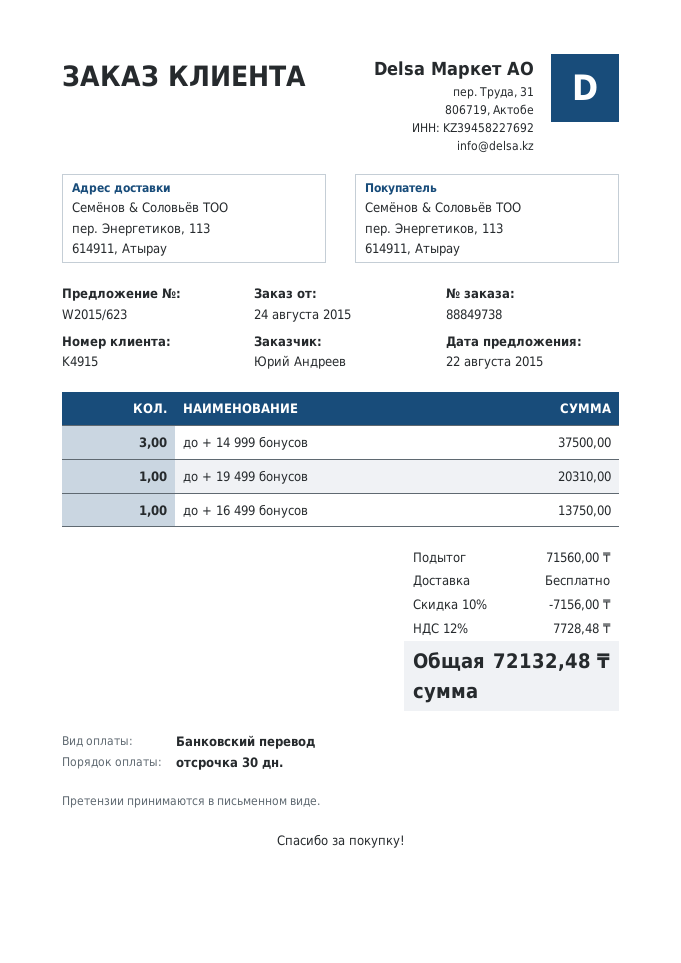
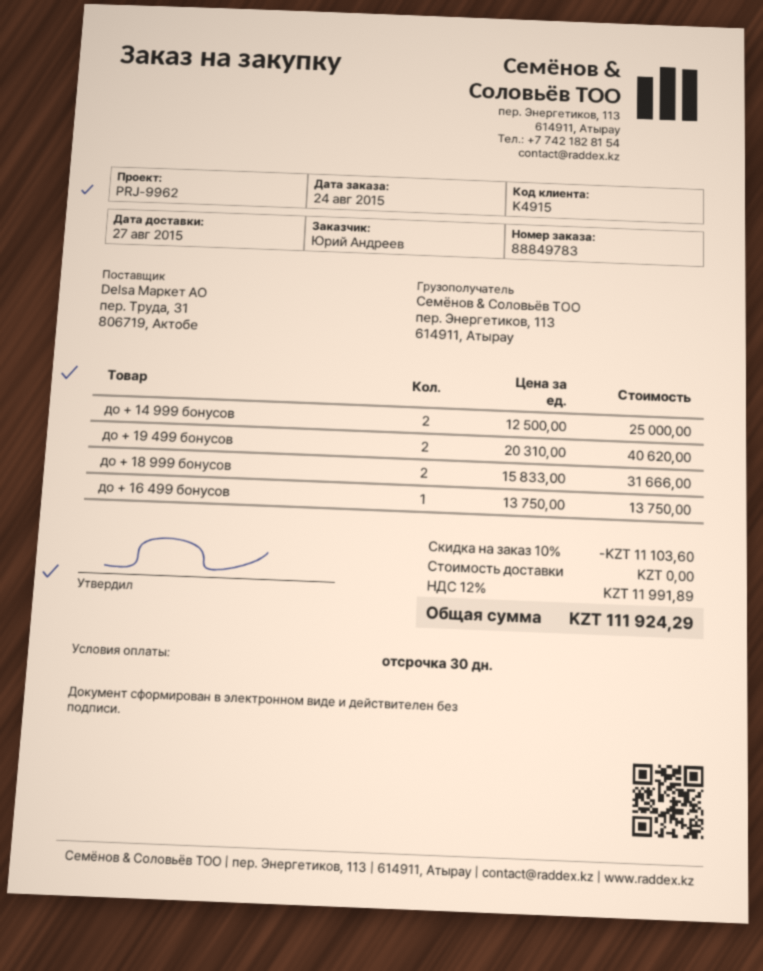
order number: 88849738 -> 88849783
до + 14 999 бонусов: 3 for 37500.00 -> 2 for 25000.00
до + 19 499 бонусов: 1 for 20310.00 -> 2 for 40620.00
до + 18 999 бонусов: none -> 2 for 31666.00
discount: 10% = 7156.00 -> 10% = 11103.60
tax: 12% = 7728.48 -> 12% = 11991.89
total: 72132.48 -> 111924.29

